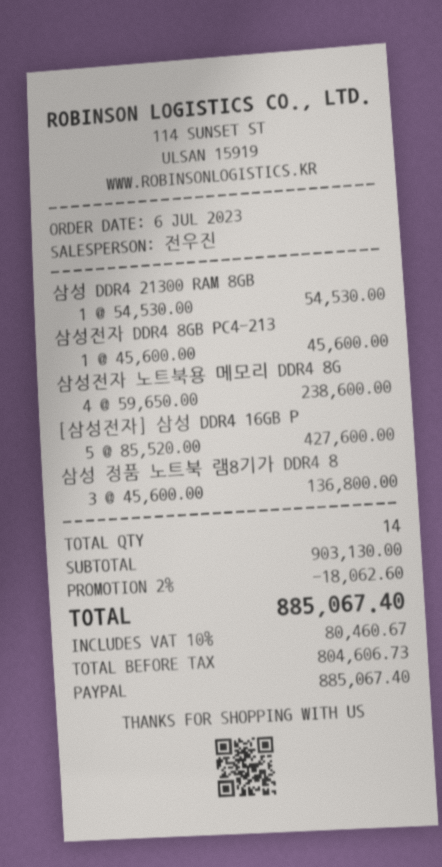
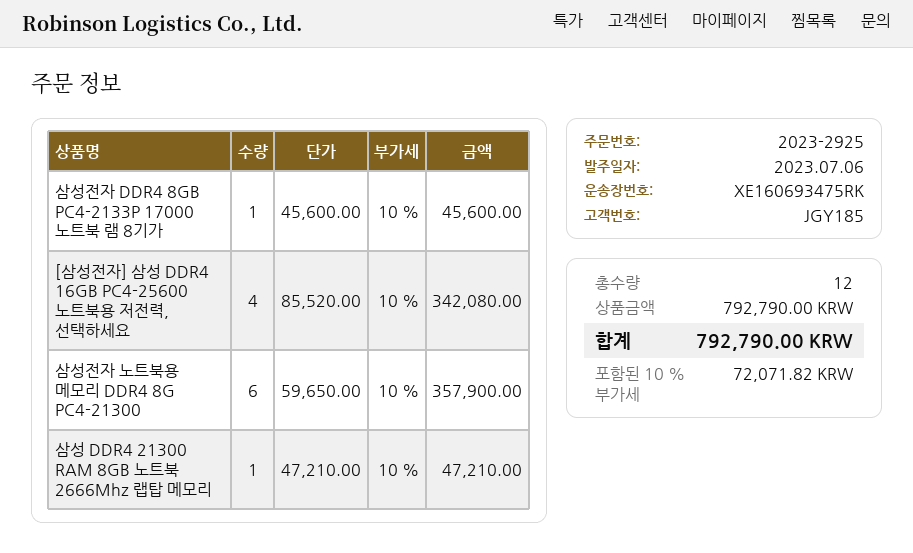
삼성 DDR4 21300 RAM 8GB: 1 x 54530.00 = 54530.00 -> 1 x 47210.00 = 47210.00
삼성전자 노트북용 메모리 DDR4 8G: 4 x 59650.00 = 238600.00 -> 6 x 59650.00 = 357900.00
[삼성전자] 삼성 DDR4 16GB P: 5 x 85520.00 = 427600.00 -> 4 x 85520.00 = 342080.00
삼성 정품 노트북 램8기가 DDR4 8: 3 x 45600.00 = 136800.00 -> none
total quantity: 14 -> 12
subtotal: 903130.00 -> 792790.00
discount: 2% = 18062.60 -> none
tax: 10% = 80460.67 -> 10% = 72071.82
total: 885067.40 -> 792790.00

